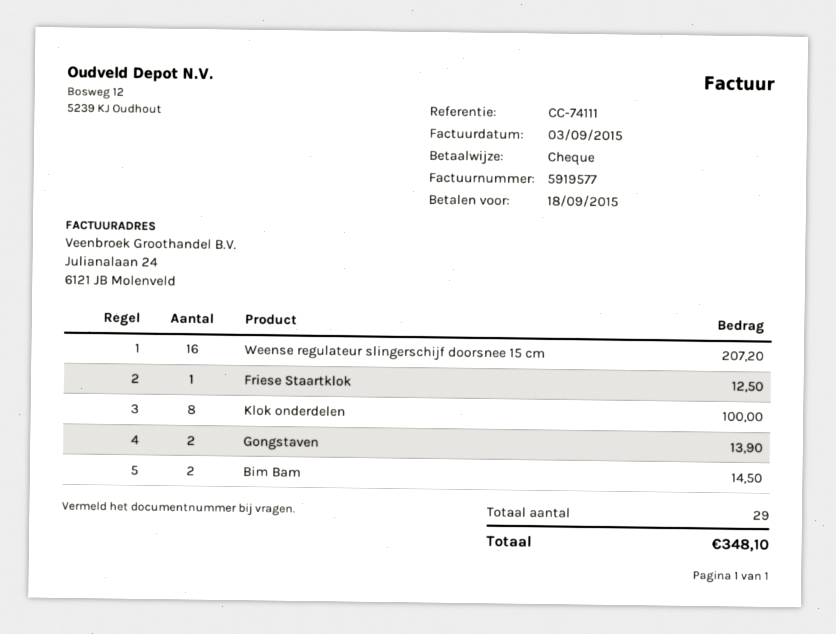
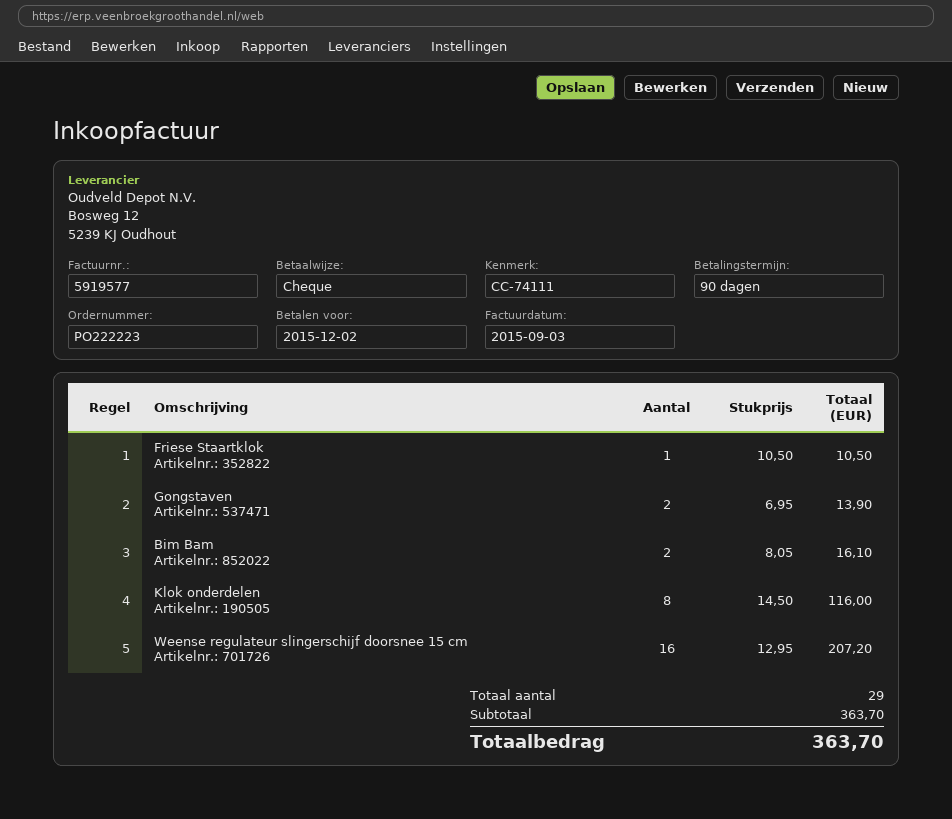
due date: 2015-09-18 -> 2015-12-02
Friese Staartklok: 1 for 12.50 -> 1 for 10.50
Klok onderdelen: 8 for 100.00 -> 8 for 116.00
Bim Bam: 2 for 14.50 -> 2 for 16.10
total: 348.10 -> 363.70

